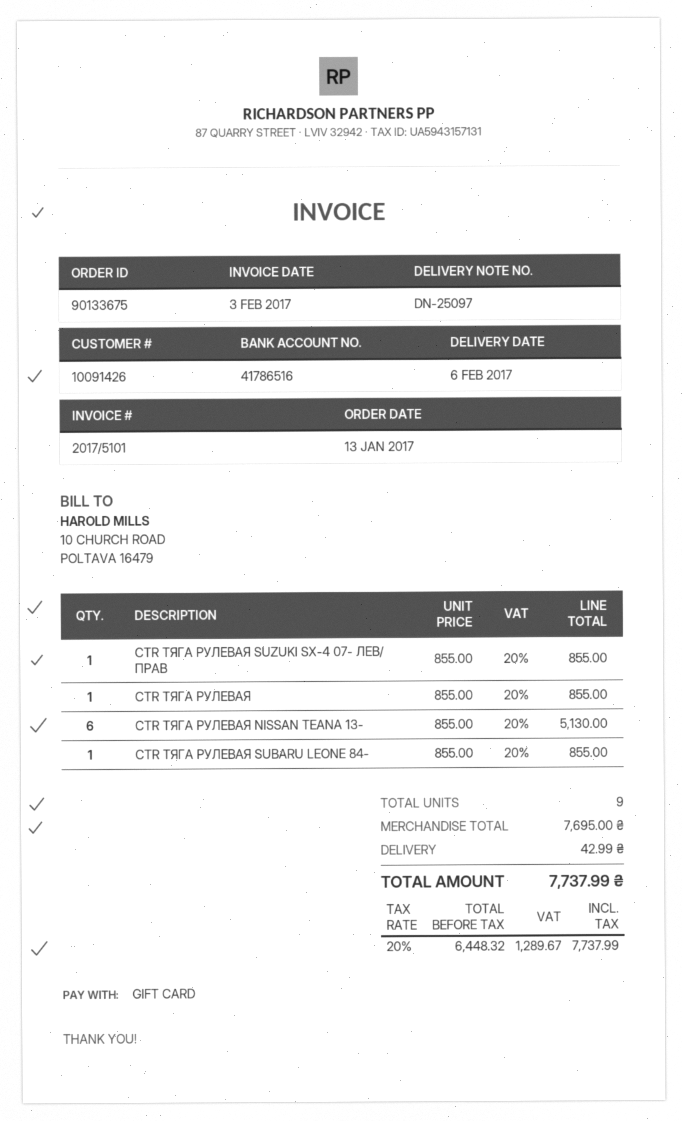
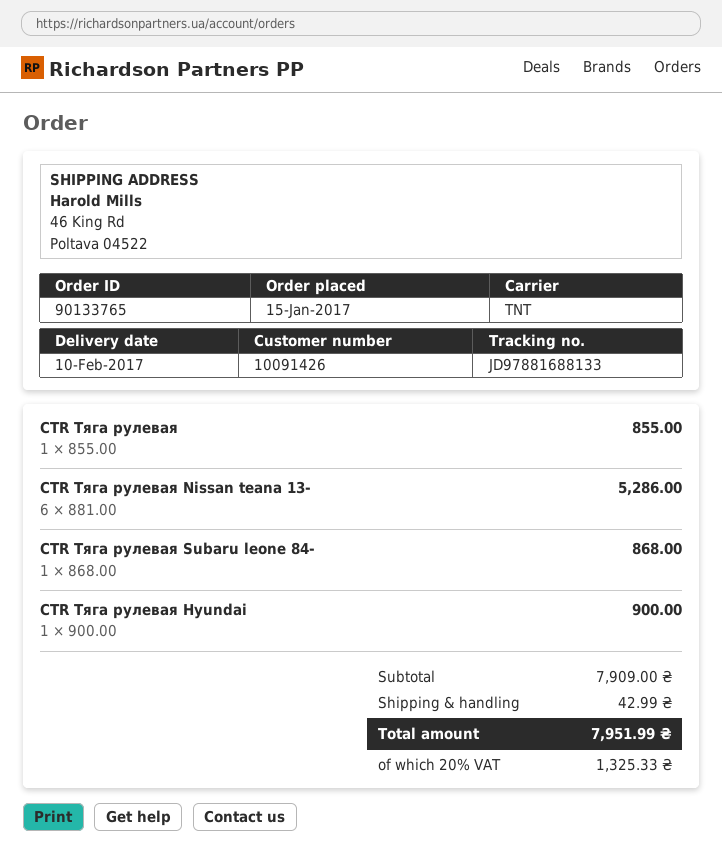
order number: 90133675 -> 90133765
order date: 2017-01-13 -> 2017-01-15
delivery date: 2017-02-06 -> 2017-02-10
CTR ТЯГА РУЛЕВАЯ SUZUKI SX-4 07- ЛЕВ/ ПРАВ: 1 x 855.00 = 855.00 -> none
CTR ТЯГА РУЛЕВАЯ NISSAN TEANA 13-: 6 x 855.00 = 5130.00 -> 6 x 881.00 = 5286.00
CTR ТЯГА РУЛЕВАЯ SUBARU LEONE 84-: 1 x 855.00 = 855.00 -> 1 x 868.00 = 868.00
CTR Тяга рулевая Hyundai: none -> 1 x 900.00 = 900.00
subtotal: 7695.00 -> 7909.00
tax: 20% = 1289.67 -> 20% = 1325.33
total: 7737.99 -> 7951.99

